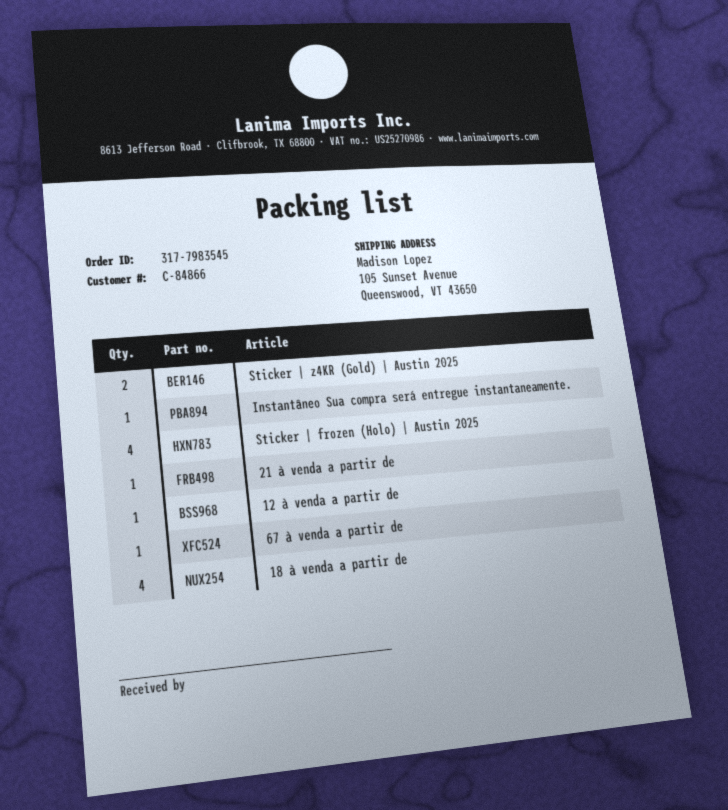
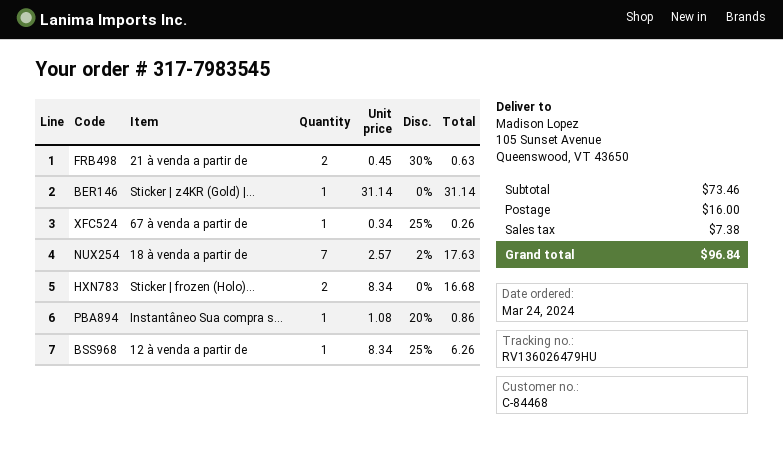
customer number: C-84866 -> C-84468
Sticker | z4KR (Gold) | Austin 2025: 2 -> 1
Sticker | frozen (Holo) | Austin 2025: 4 -> 2
21 à venda a partir de: 1 -> 2
18 à venda a partir de: 4 -> 7

